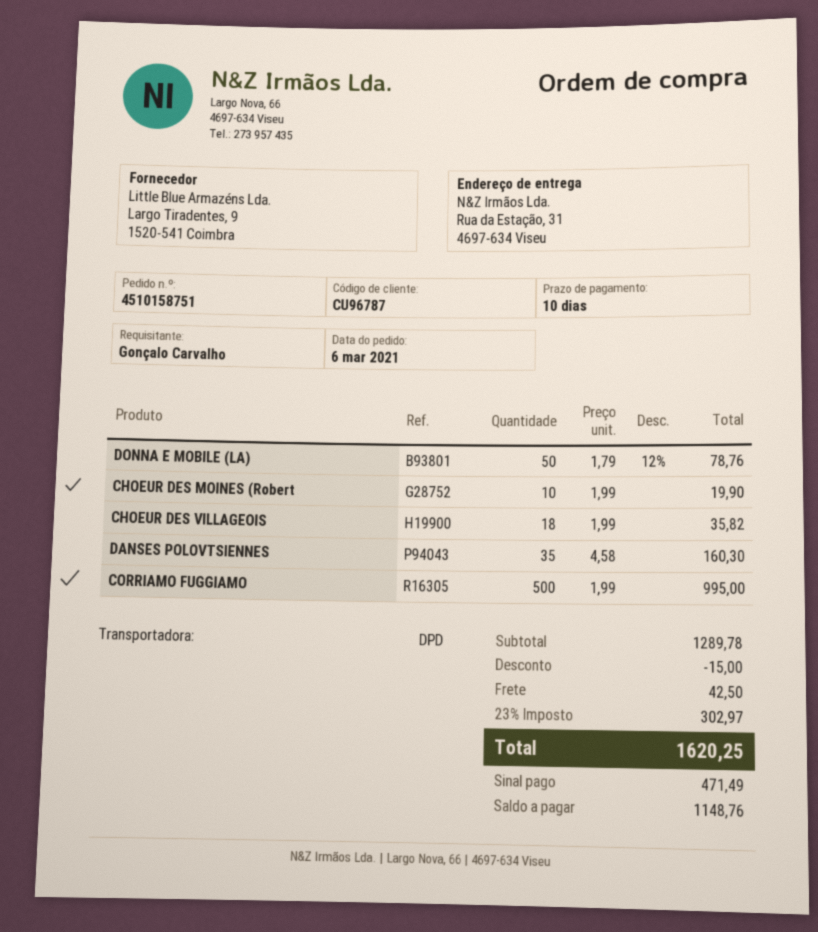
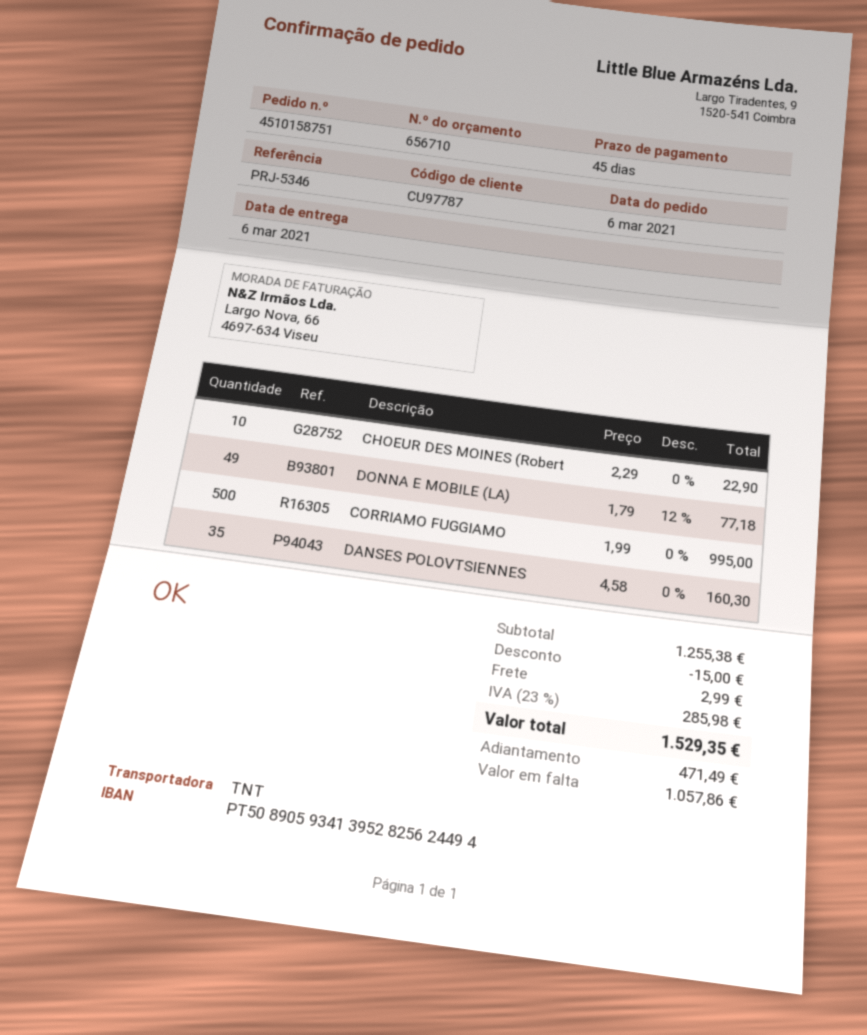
payment terms: 10 days -> 45 days
customer number: CU96787 -> CU97787
shipping method: DPD -> TNT
DONNA E MOBILE (LA): 50 x 1.79 - 12% = 78.76 -> 49 x 1.79 - 12% = 77.18
CHOEUR DES MOINES (Robert: 10 x 1.99 = 19.90 -> 10 x 2.29 = 22.90
CHOEUR DES VILLAGEOIS: 18 x 1.99 = 35.82 -> none
subtotal: 1289.78 -> 1255.38
shipping: 42.50 -> 2.99
tax: 23% = 302.97 -> 23% = 285.98
total: 1620.25 -> 1529.35
balance: 1148.76 -> 1057.86

